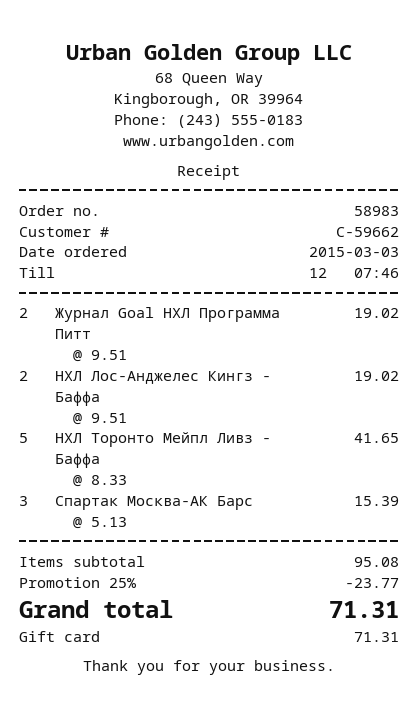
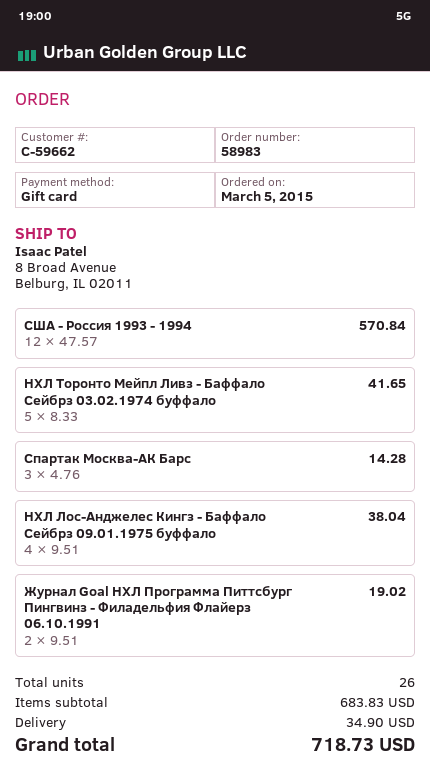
order date: 2015-03-03 -> 2015-03-05
НХЛ Лос-Анджелес Кингз - Баффа: 2 x 9.51 = 19.02 -> 4 x 9.51 = 38.04
Спартак Москва-АК Барс: 3 x 5.13 = 15.39 -> 3 x 4.76 = 14.28
США - Россия 1993 - 1994: none -> 12 x 47.57 = 570.84
subtotal: 95.08 -> 683.83
discount: 25% = 23.77 -> none
shipping: none -> 34.90
total: 71.31 -> 718.73

